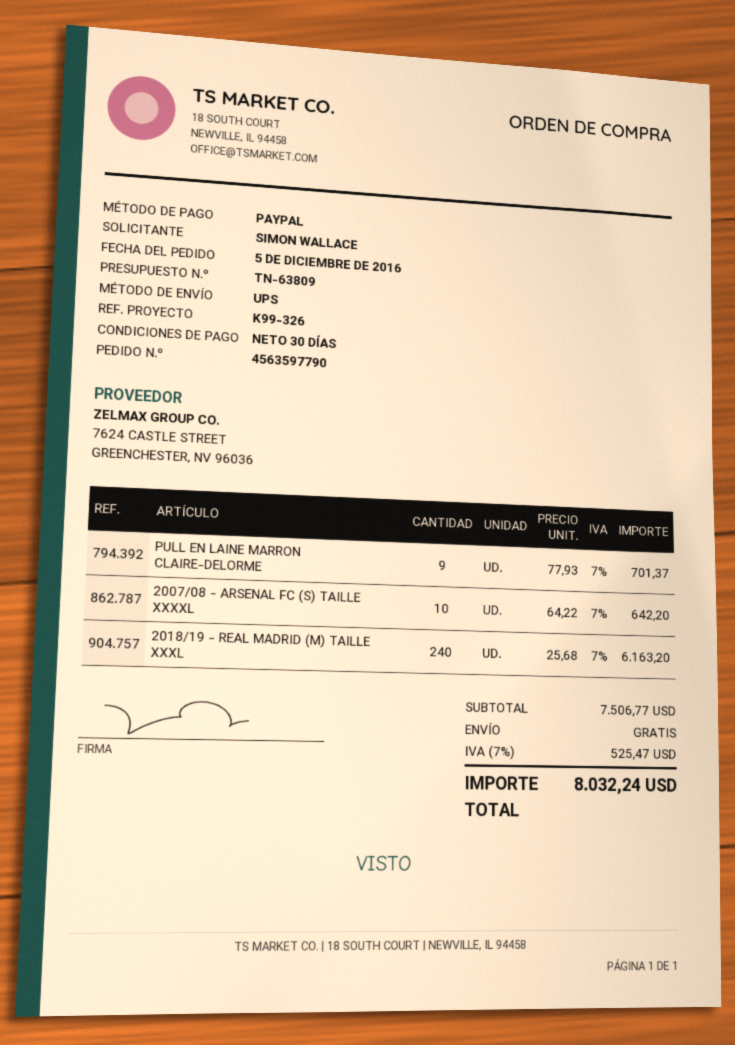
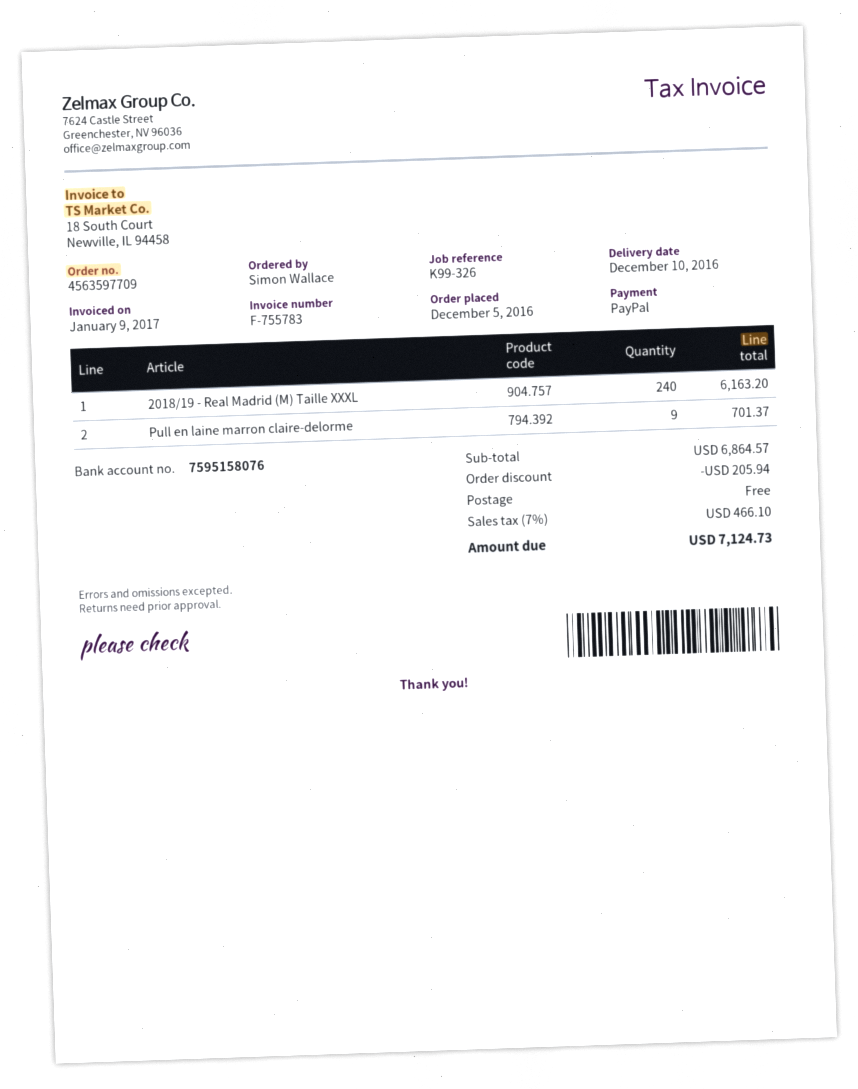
order number: 4563597790 -> 4563597709
2007/08 - ARSENAL FC (S) TAILLE XXXXL: 10 for 642.20 -> none
subtotal: 7506.77 -> 6864.57
discount: none -> 205.94
tax: 7% = 525.47 -> 7% = 466.10
total: 8032.24 -> 7124.73

